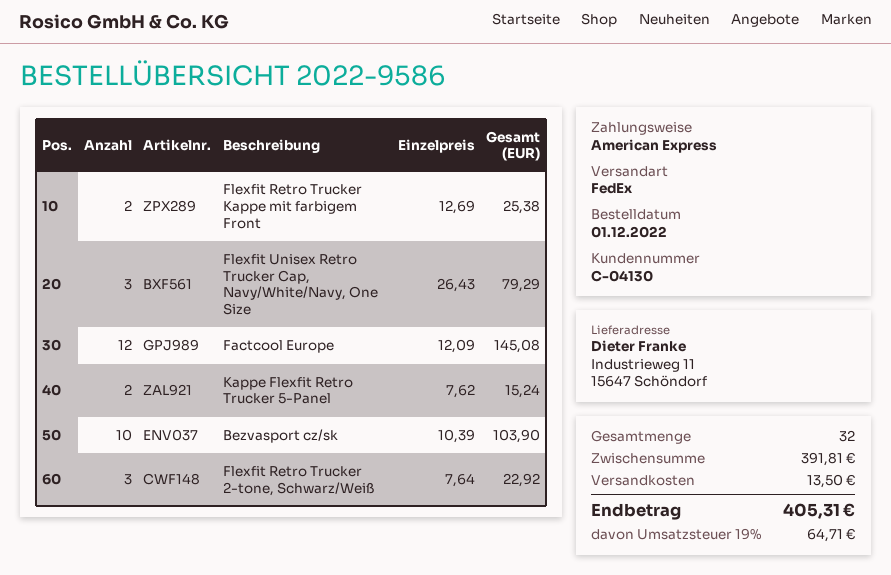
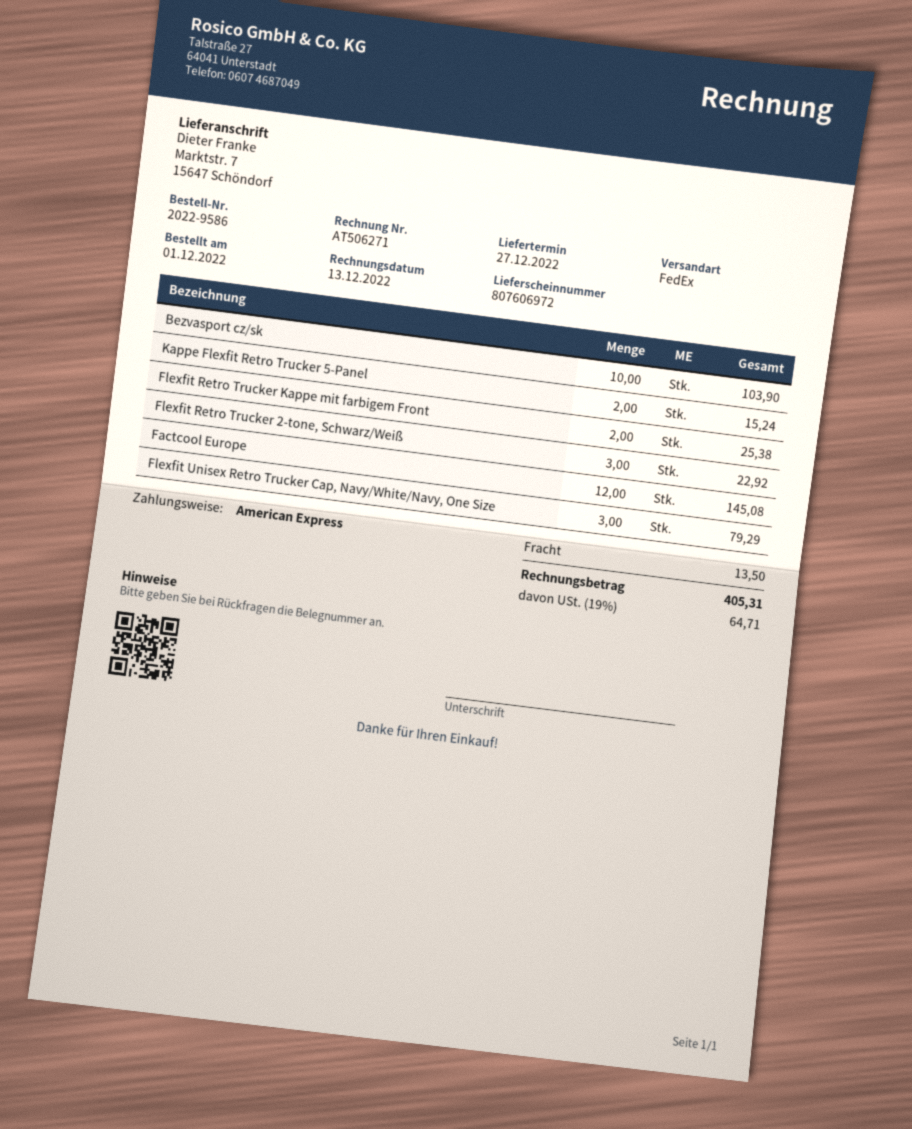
ship to: Industrieweg 11, 15647 Schöndorf -> Marktstr. 7, 15647 Schöndorf

